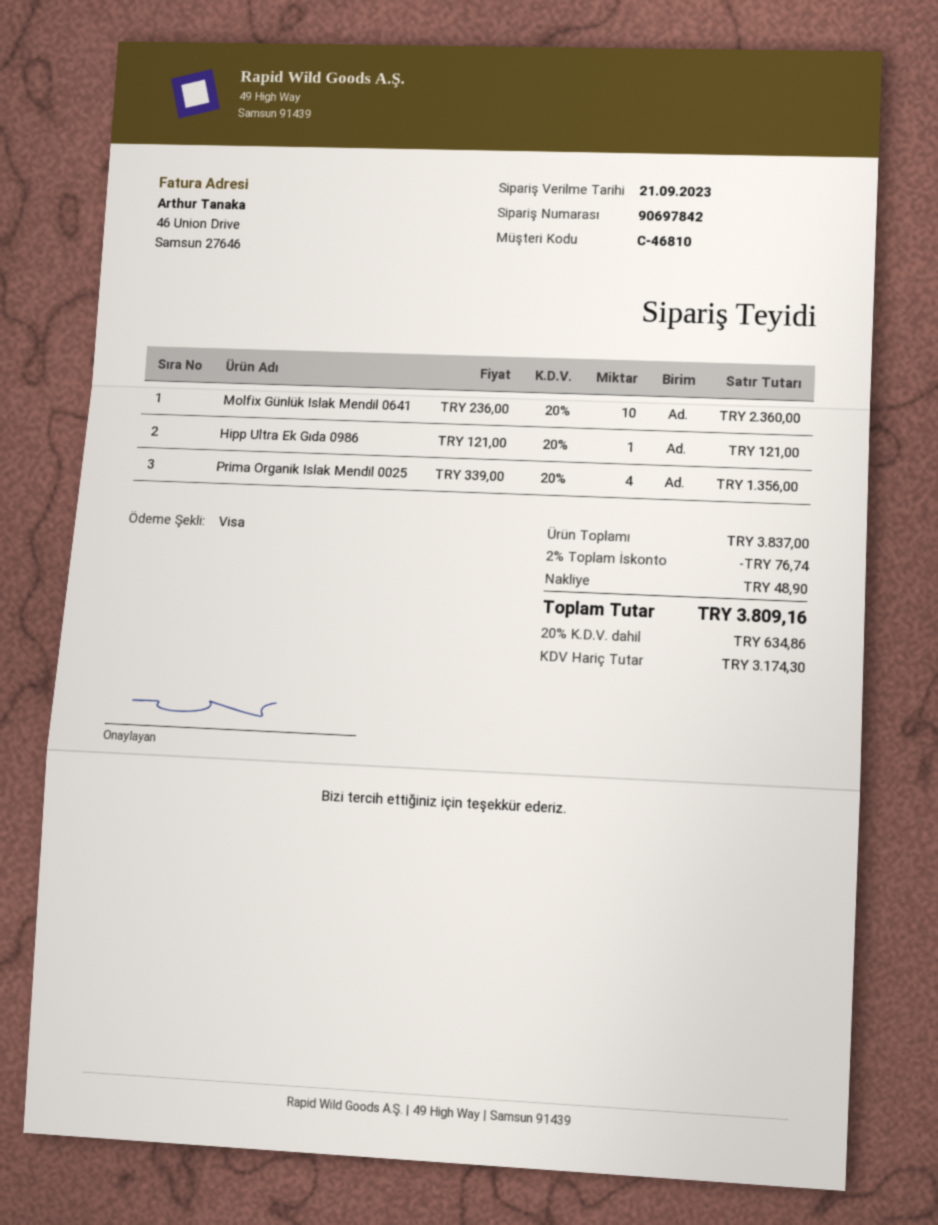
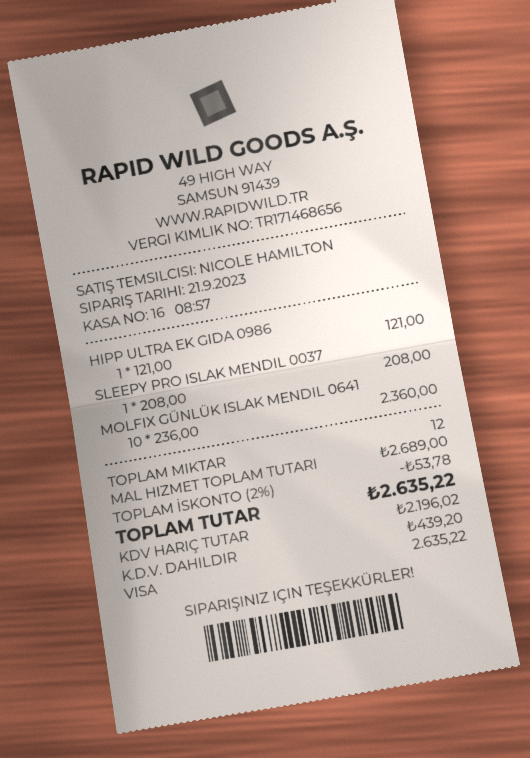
Prima Organik Islak Mendil 0025: 4 x 339.00 = 1356.00 -> none
SLEEPY PRO ISLAK MENDIL 0037: none -> 1 x 208.00 = 208.00
subtotal: 3837.00 -> 2689.00
discount: 2% = 76.74 -> 2% = 53.78
shipping: 48.90 -> none
net: 3174.30 -> 2196.02
tax: 634.86 -> 439.20
total: 3809.16 -> 2635.22

